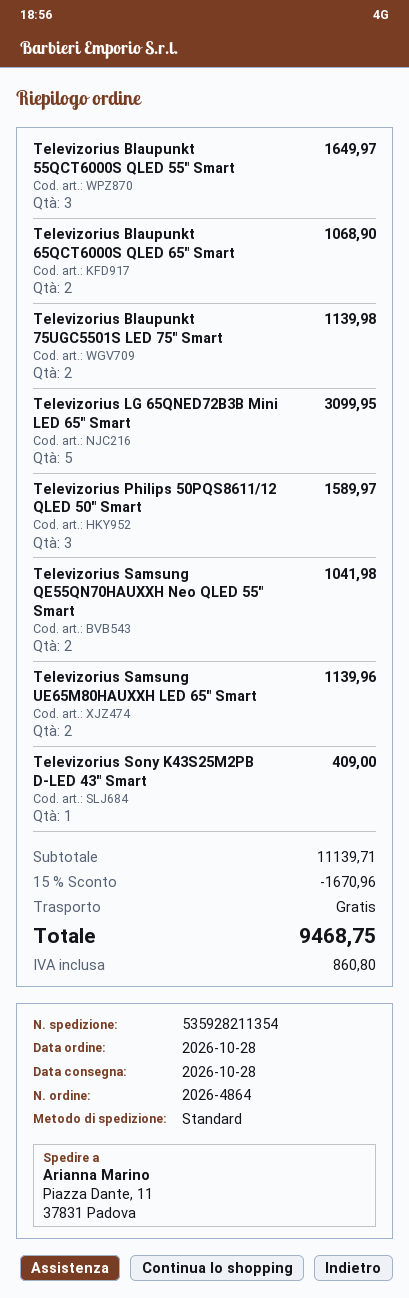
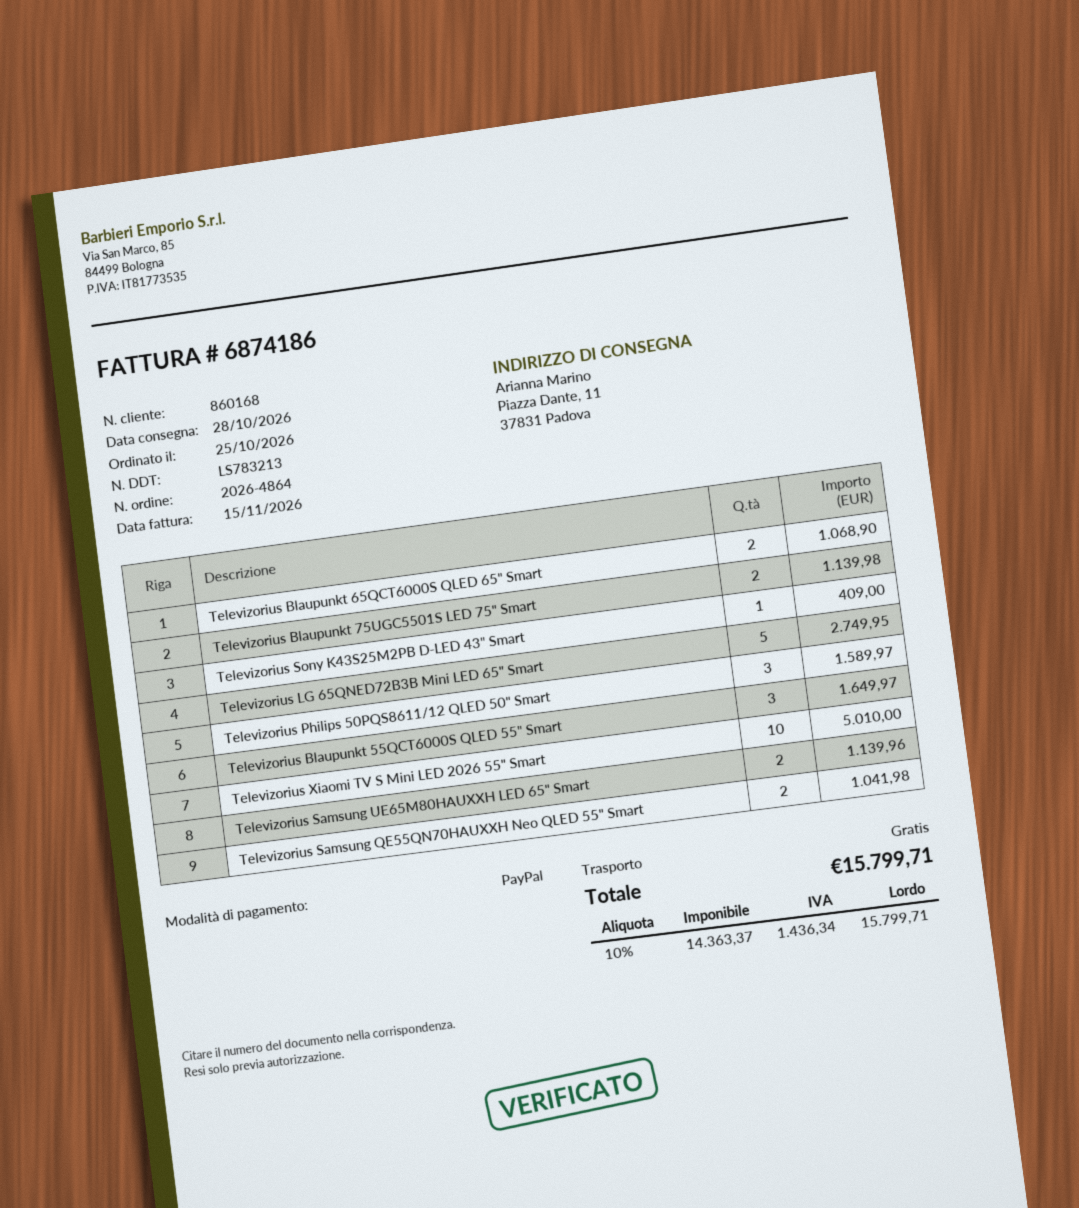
order date: 2026-10-28 -> 2026-10-25
Televizorius LG 65QNED72B3B Mini LED 65" Smart: 5 for 3099.95 -> 5 for 2749.95
Televizorius Xiaomi TV S Mini LED 2026 55" Smart: none -> 10 for 5010.00
discount: 15% = 1670.96 -> none
tax: 860.80 -> 1436.34
total: 9468.75 -> 15799.71

